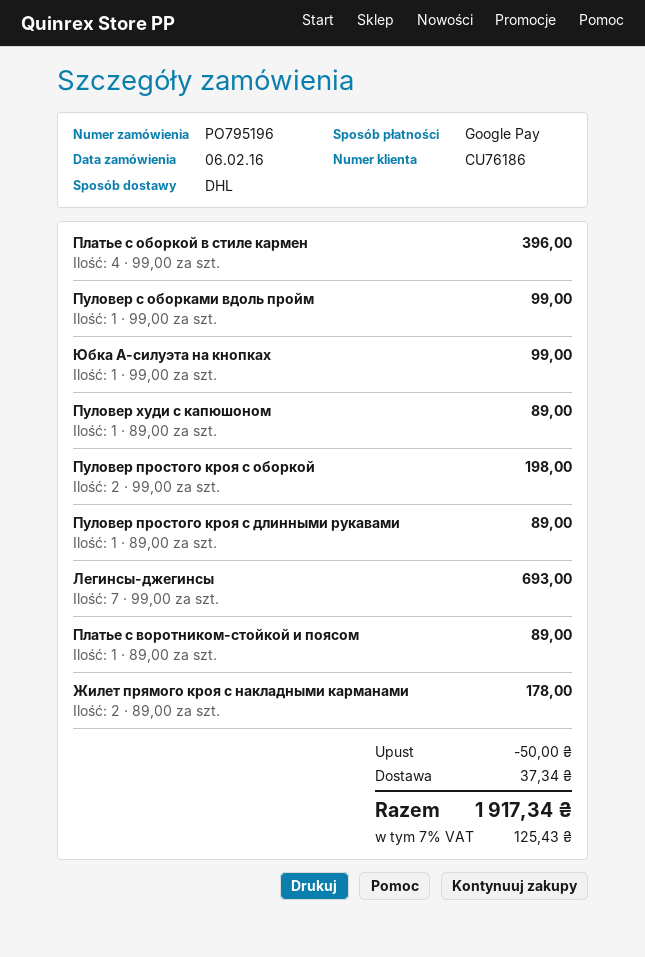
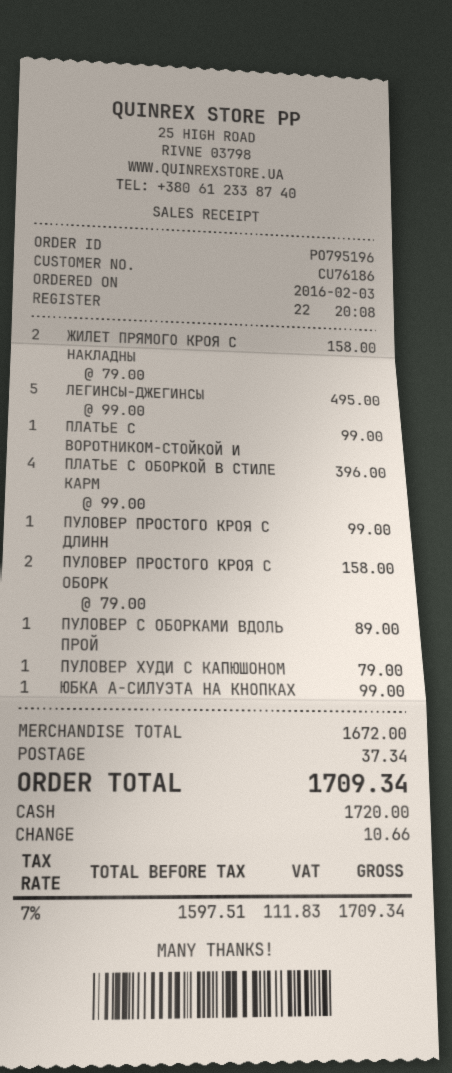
order date: 2016-02-06 -> 2016-02-03
payment method: Google Pay -> cash
Пуловер с оборками вдоль пройм: 1 x 99.00 = 99.00 -> 1 x 89.00 = 89.00
Пуловер худи с капюшоном: 1 x 89.00 = 89.00 -> 1 x 79.00 = 79.00
Пуловер простого кроя с оборкой: 2 x 99.00 = 198.00 -> 2 x 79.00 = 158.00
Пуловер простого кроя с длинными рукавами: 1 x 89.00 = 89.00 -> 1 x 99.00 = 99.00
Легинсы-джегинсы: 7 x 99.00 = 693.00 -> 5 x 99.00 = 495.00
Платье с воротником-стойкой и поясом: 1 x 89.00 = 89.00 -> 1 x 99.00 = 99.00
Жилет прямого кроя с накладными карманами: 2 x 89.00 = 178.00 -> 2 x 79.00 = 158.00
discount: 50.00 -> none
tax: 7% = 125.43 -> 7% = 111.83
total: 1917.34 -> 1709.34

